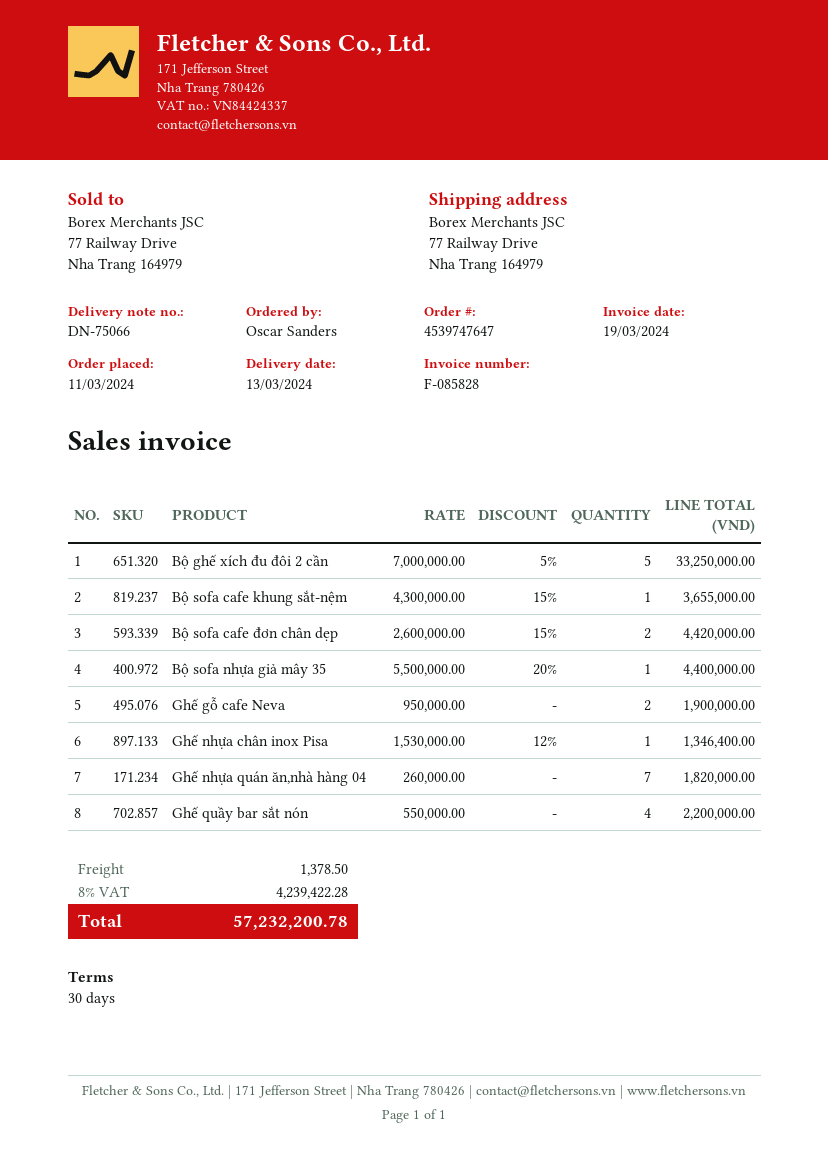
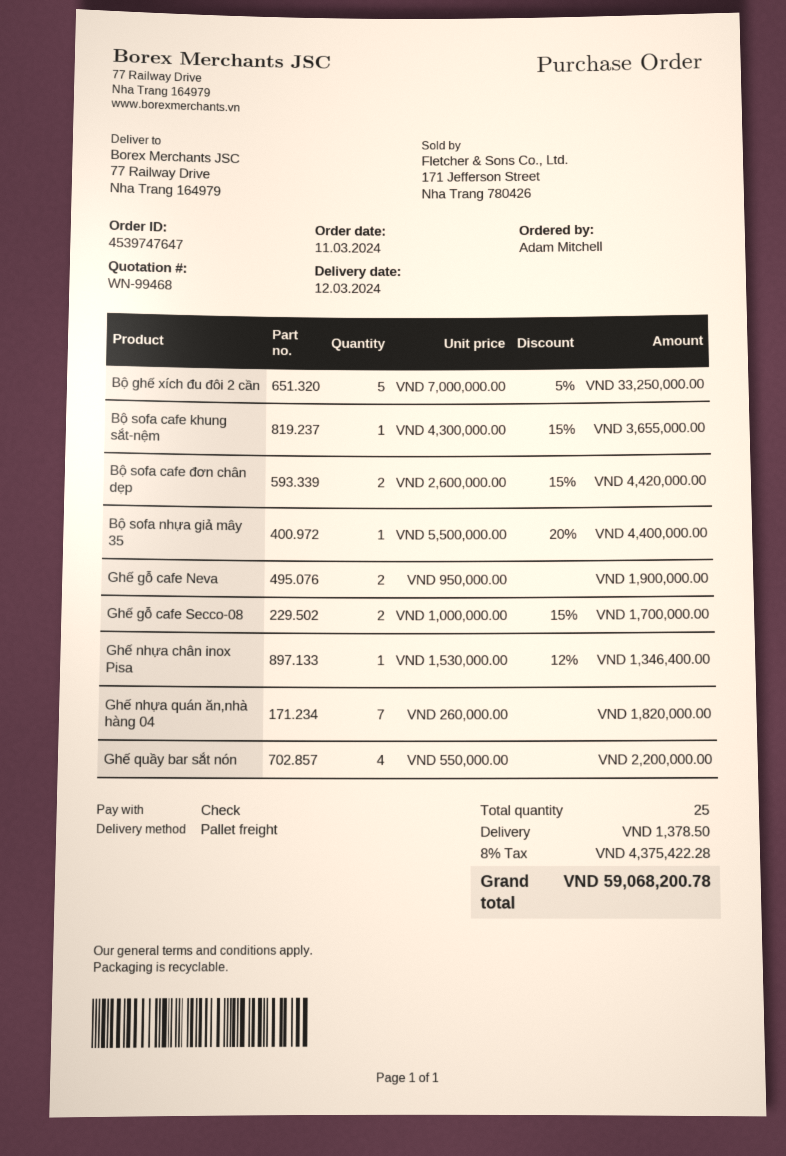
delivery date: 2024-03-13 -> 2024-03-12
ordered by: Oscar Sanders -> Adam Mitchell
Ghế gỗ cafe Secco-08: none -> 2 x 1000000.00 - 15% = 1700000.00
tax: 8% = 4239422.28 -> 8% = 4375422.28
total: 57232200.78 -> 59068200.78

